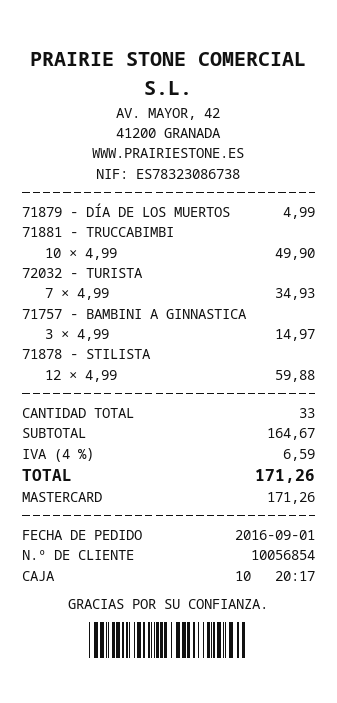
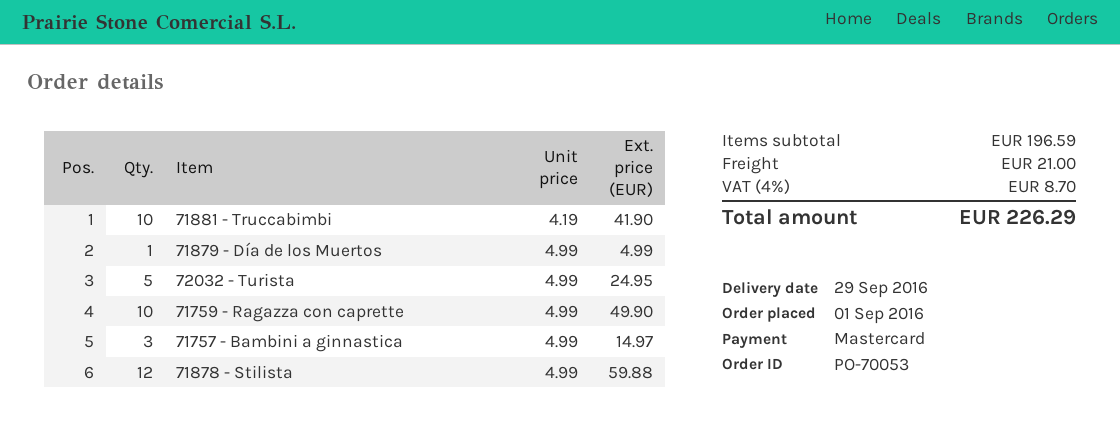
71881 - TRUCCABIMBI: 10 x 4.99 = 49.90 -> 10 x 4.19 = 41.90
72032 - TURISTA: 7 x 4.99 = 34.93 -> 5 x 4.99 = 24.95
71759 - Ragazza con caprette: none -> 10 x 4.99 = 49.90
subtotal: 164.67 -> 196.59
shipping: none -> 21.00
tax: 4% = 6.59 -> 4% = 8.70
total: 171.26 -> 226.29

